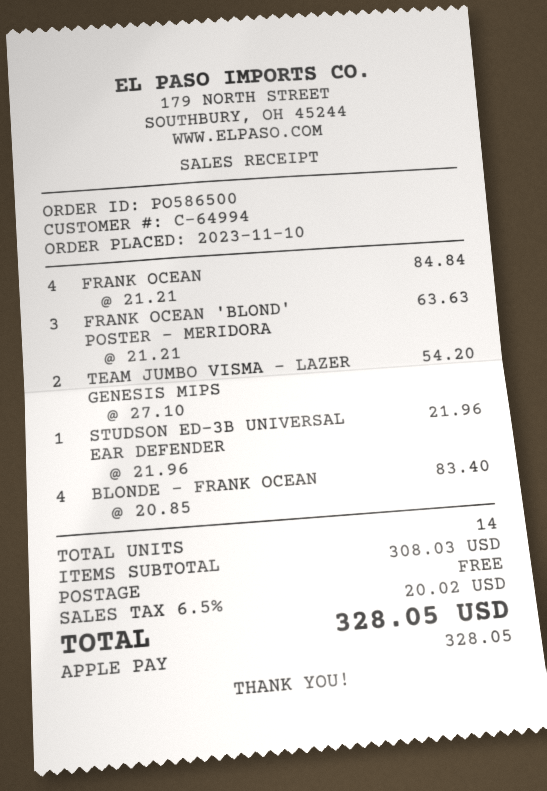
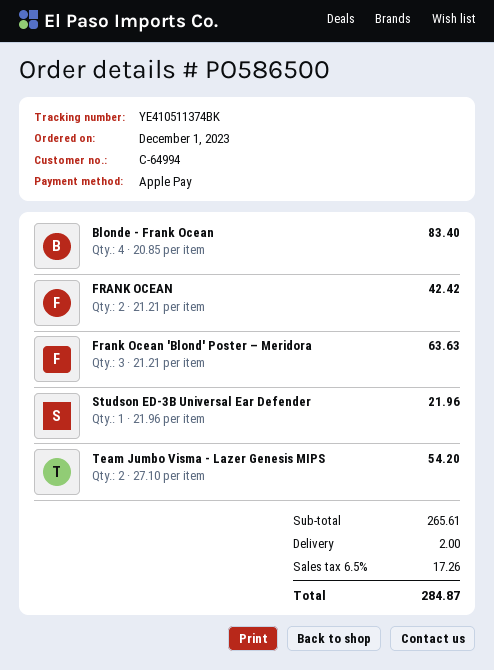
order date: 2023-11-10 -> 2023-12-01
FRANK OCEAN: 4 x 21.21 = 84.84 -> 2 x 21.21 = 42.42
subtotal: 308.03 -> 265.61
shipping: 0.00 -> 2.00
tax: 6.5% = 20.02 -> 6.5% = 17.26
total: 328.05 -> 284.87

